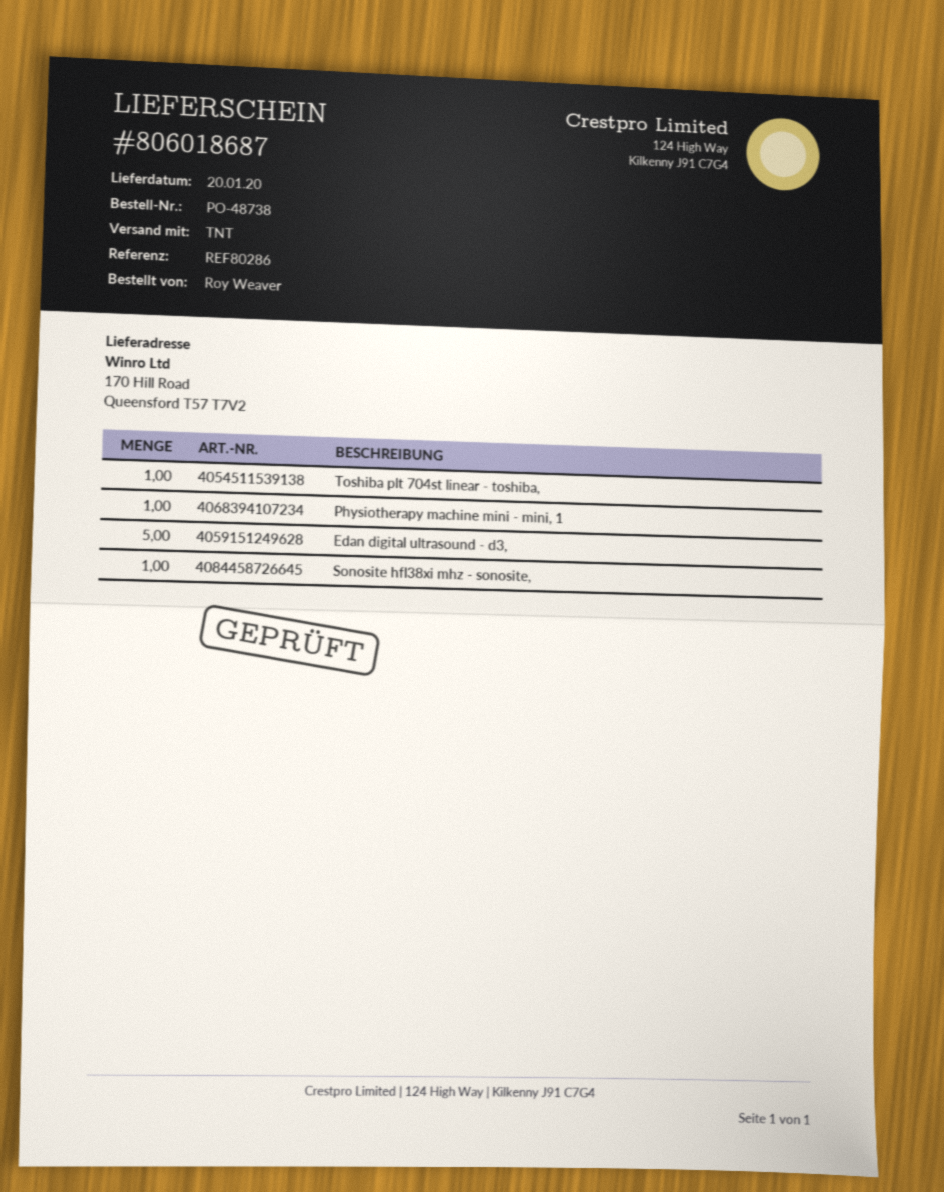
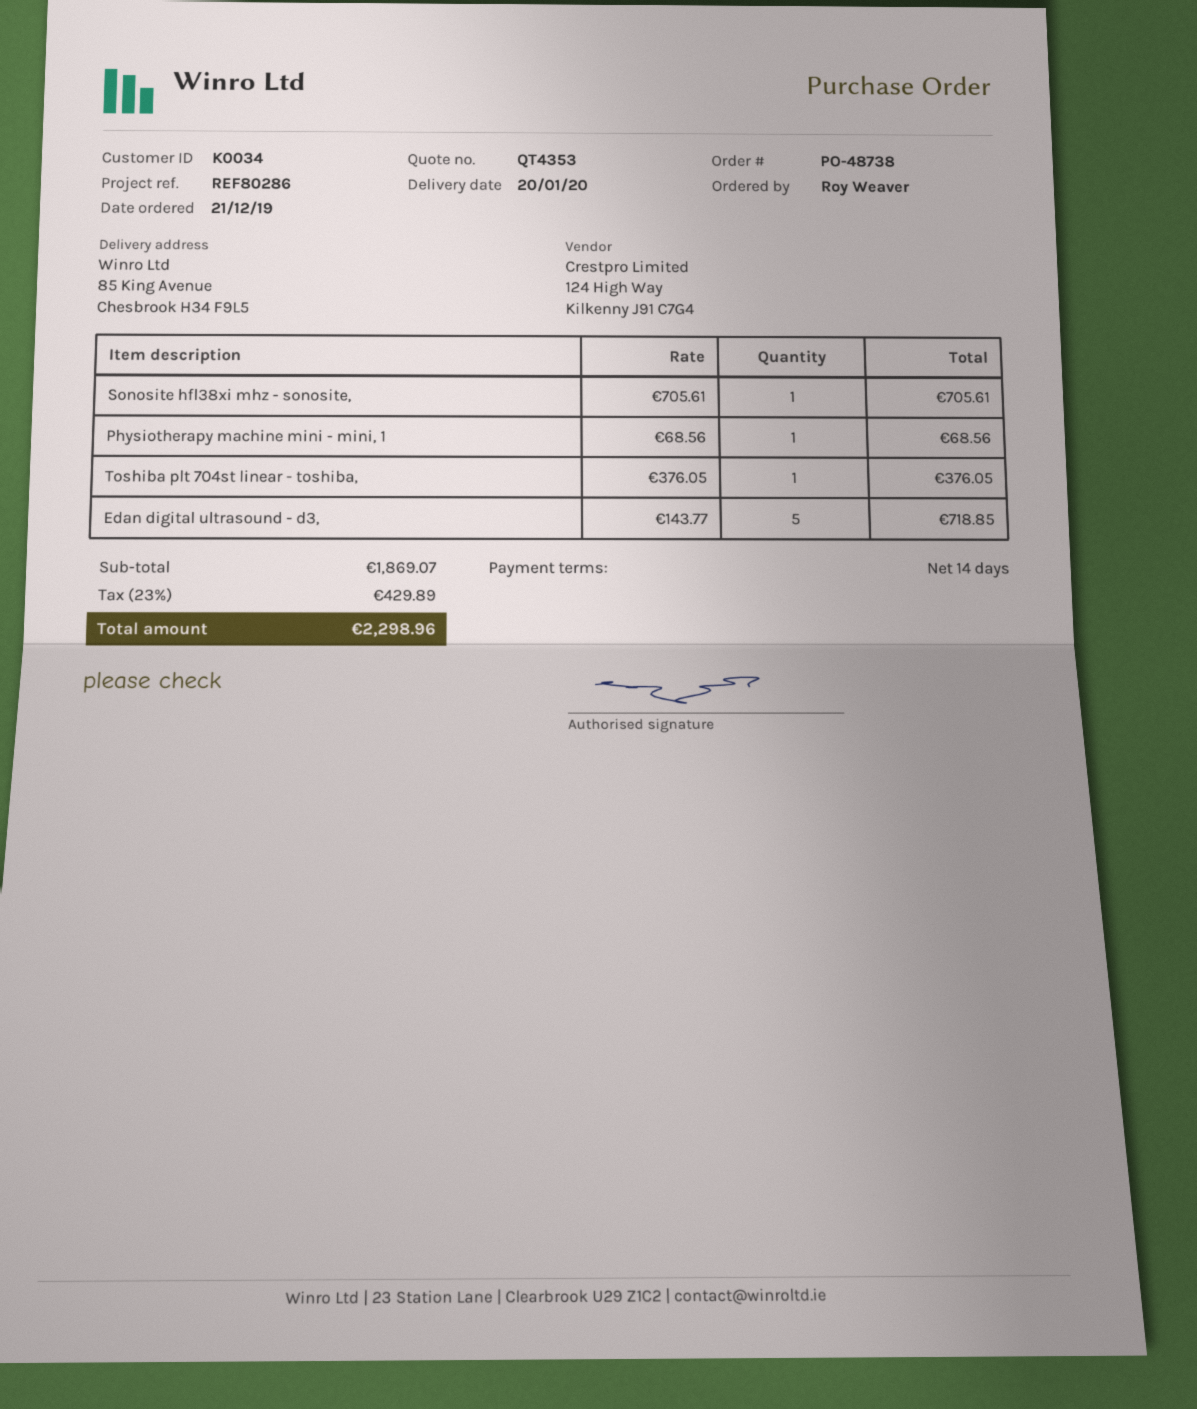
ship to: 170 Hill Road, Queensford T57 T7V2 -> 85 King Avenue, Chesbrook H34 F9L5

